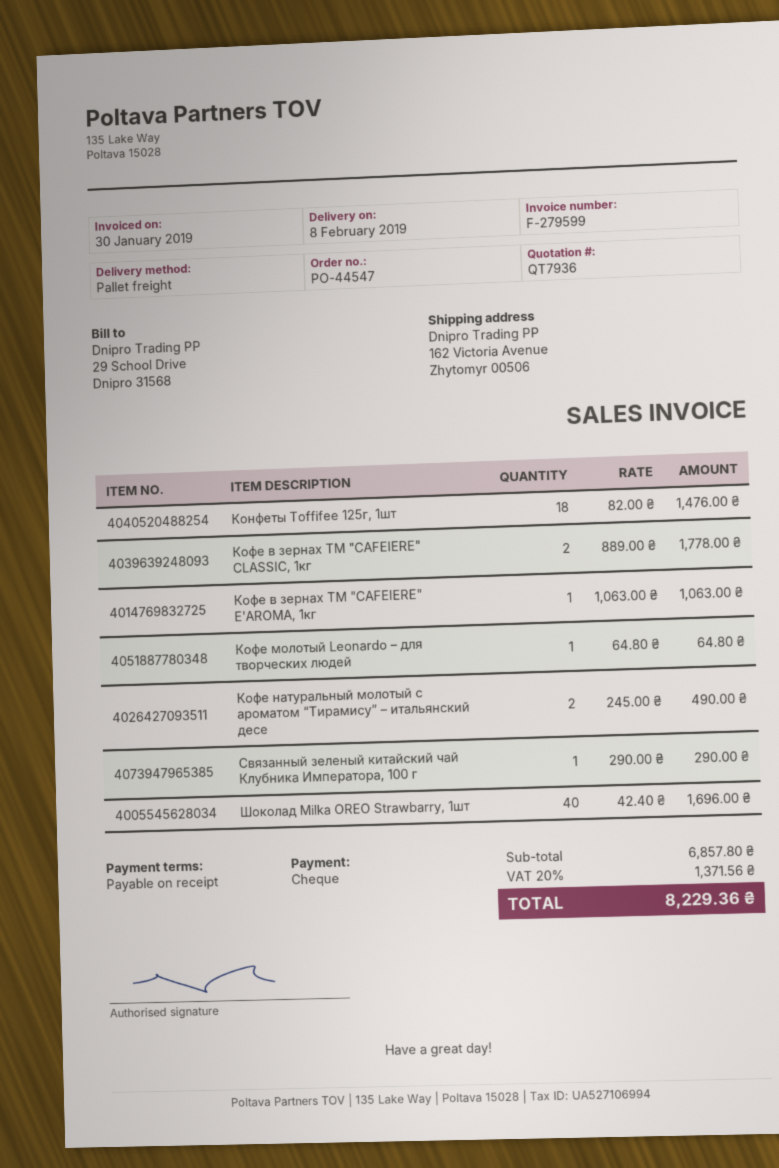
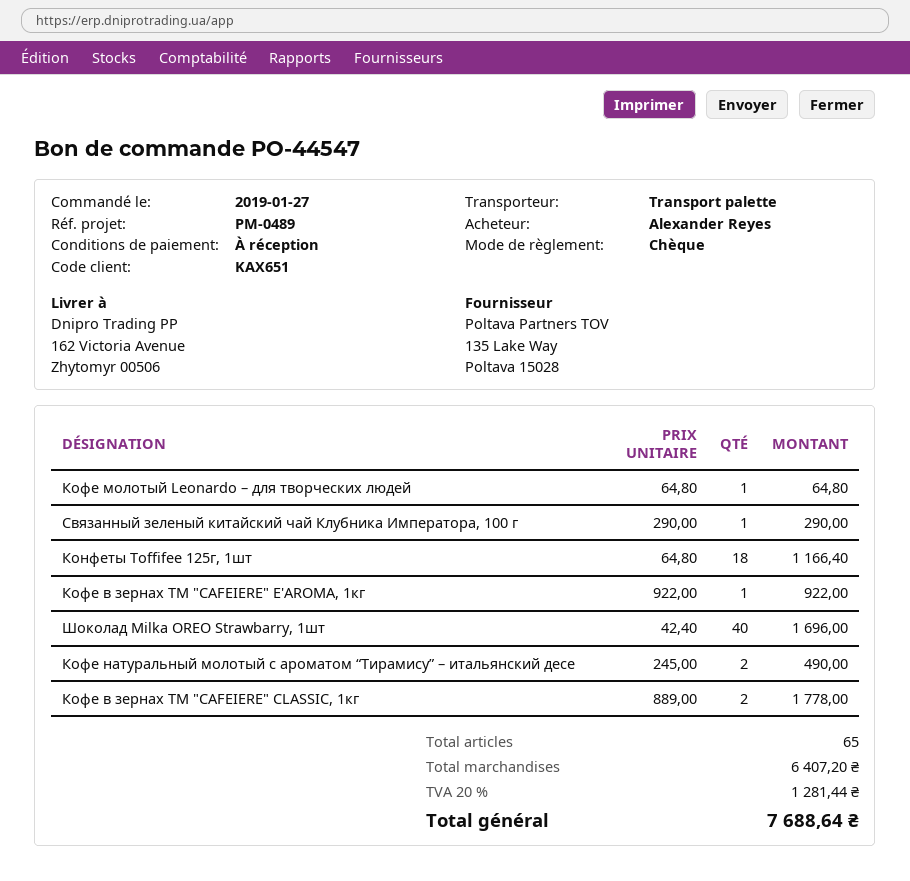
Конфеты Toffifee 125г, 1шт: 18 x 82.00 = 1476.00 -> 18 x 64.80 = 1166.40
Кофе в зернах ТМ "CAFEIERE" E'AROMA, 1кг: 1 x 1063.00 = 1063.00 -> 1 x 922.00 = 922.00
subtotal: 6857.80 -> 6407.20
tax: 20% = 1371.56 -> 20% = 1281.44
total: 8229.36 -> 7688.64

